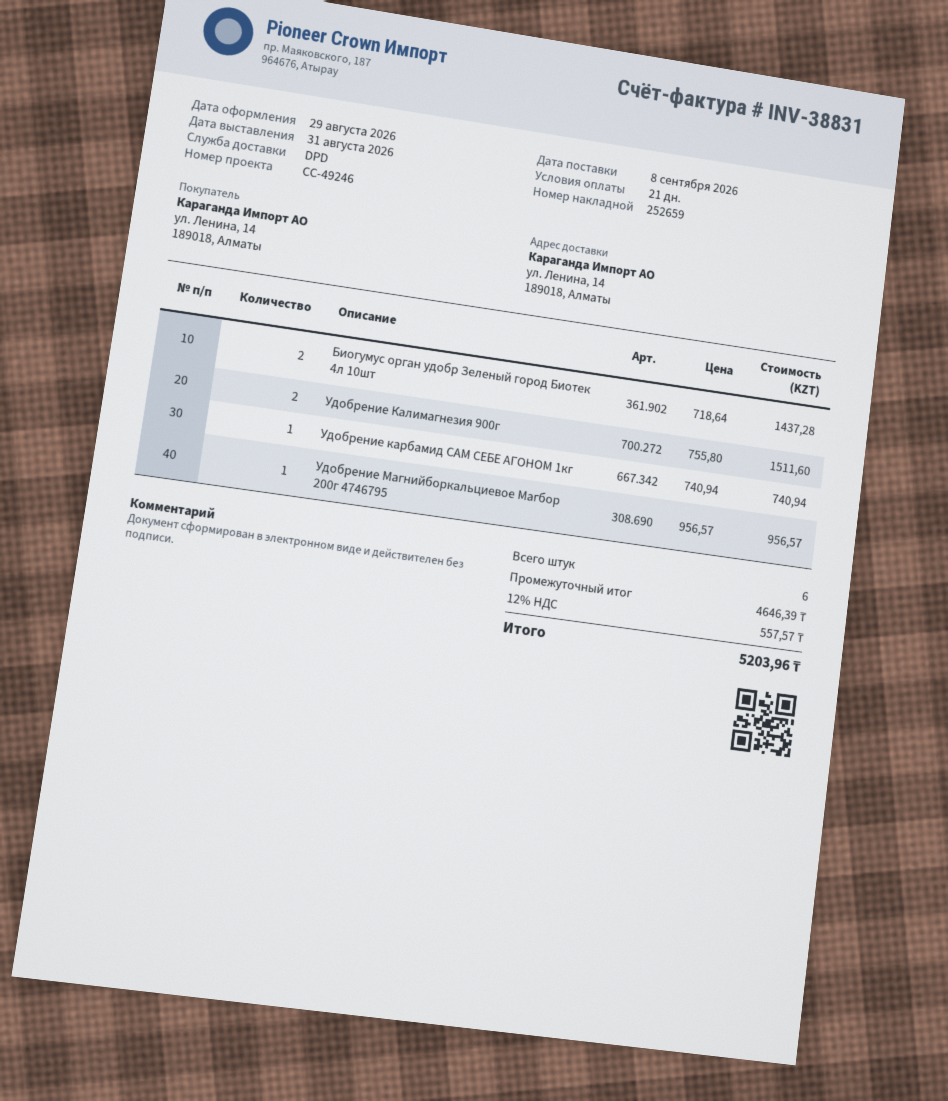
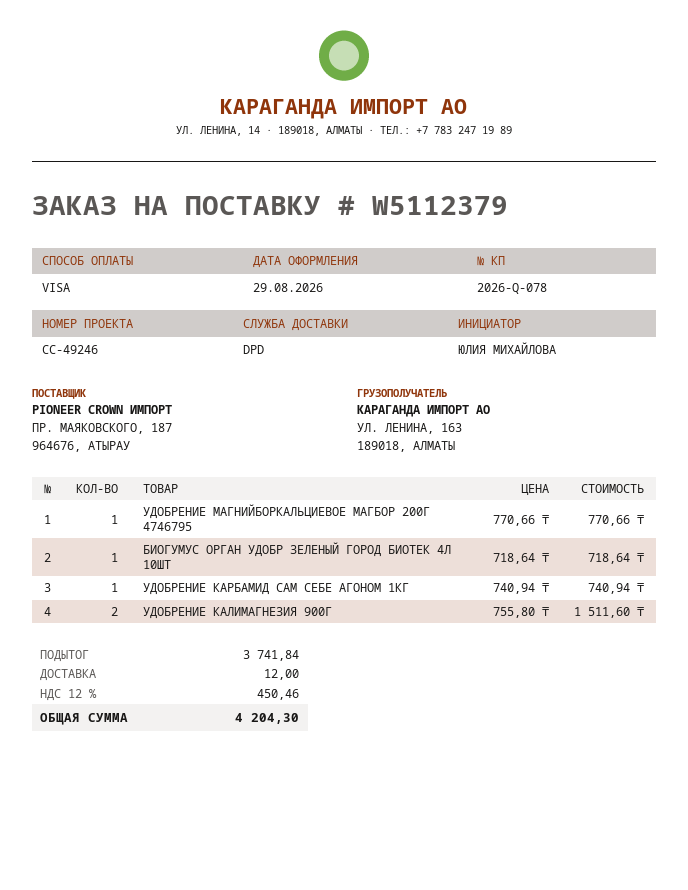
ship to: ул. Ленина, 14, 189018, Алматы -> УЛ. ЛЕНИНА, 163, 189018, АЛМАТЫ
Биогумус орган удобр Зеленый город Биотек 4л 10шт: 2 x 718.64 = 1437.28 -> 1 x 718.64 = 718.64
Удобрение Магнийборкальциевое Магбор 200г 4746795: 1 x 956.57 = 956.57 -> 1 x 770.66 = 770.66
subtotal: 4646.39 -> 3741.84
shipping: none -> 12.00
tax: 12% = 557.57 -> 12% = 450.46
total: 5203.96 -> 4204.30

